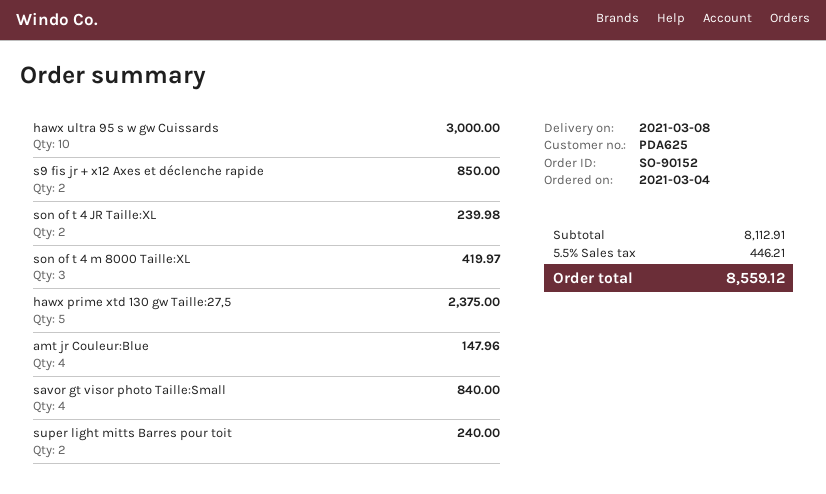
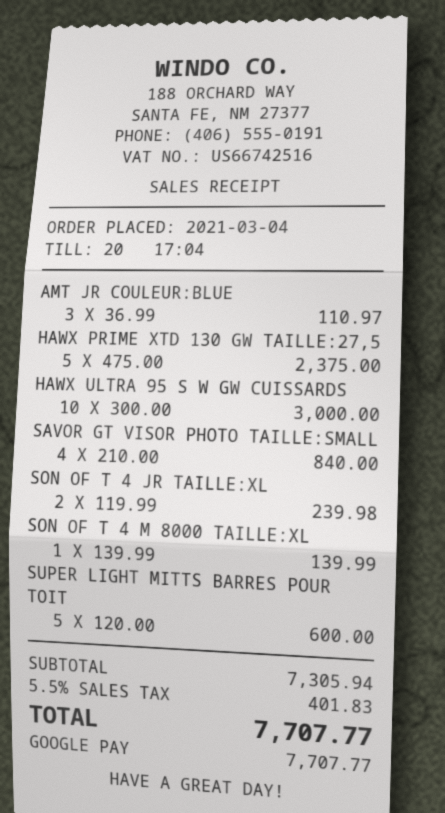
s9 fis jr + x12 Axes et déclenche rapide: 2 for 850.00 -> none
son of t 4 m 8000 Taille:XL: 3 for 419.97 -> 1 for 139.99
amt jr Couleur:Blue: 4 for 147.96 -> 3 for 110.97
super light mitts Barres pour toit: 2 for 240.00 -> 5 for 600.00
subtotal: 8112.91 -> 7305.94
tax: 5.5% = 446.21 -> 5.5% = 401.83
total: 8559.12 -> 7707.77

